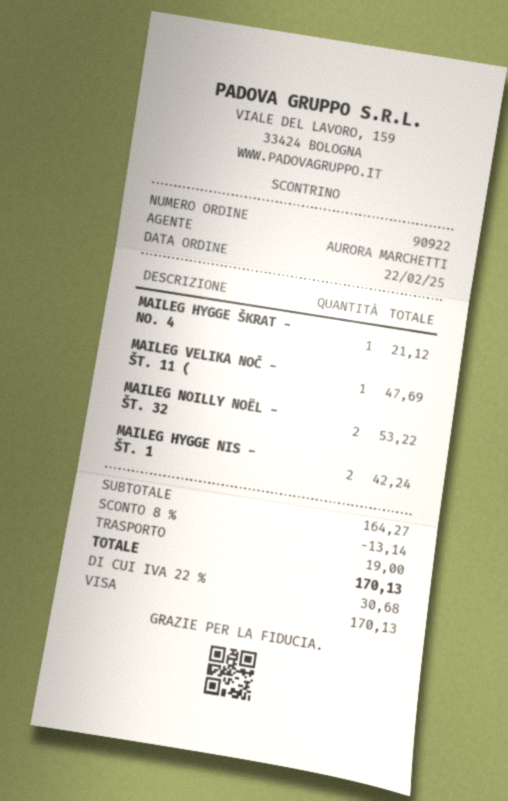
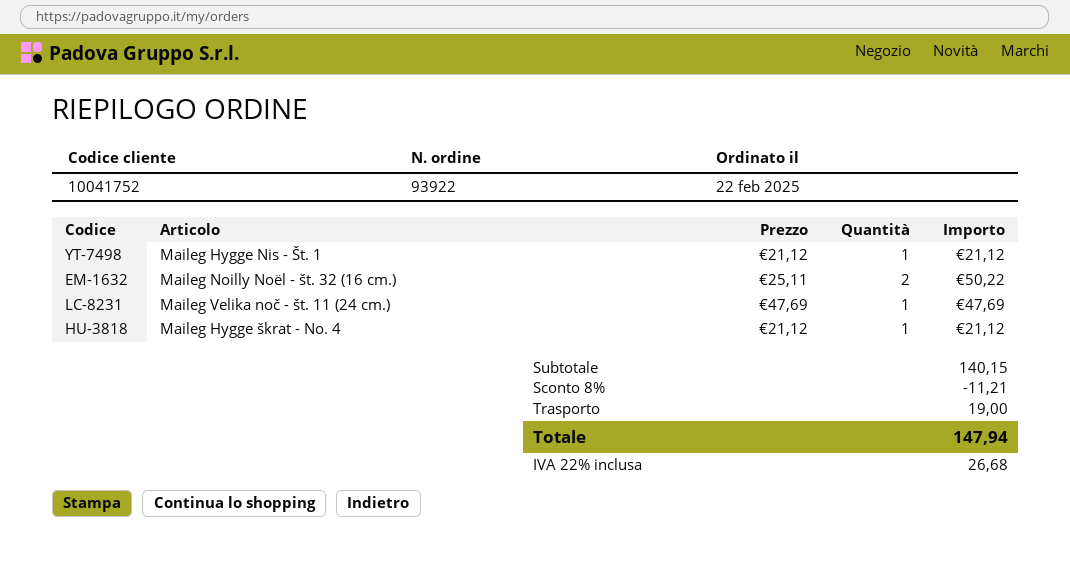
order number: 90922 -> 93922
MAILEG NOILLY NOËL - ŠT. 32: 2 for 53.22 -> 2 for 50.22
MAILEG HYGGE NIS - ŠT. 1: 2 for 42.24 -> 1 for 21.12
subtotal: 164.27 -> 140.15
discount: 8% = 13.14 -> 8% = 11.21
tax: 22% = 30.68 -> 22% = 26.68
total: 170.13 -> 147.94

